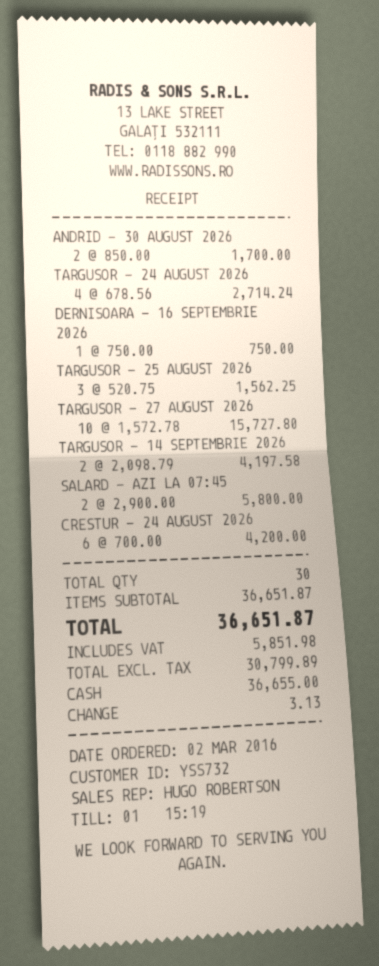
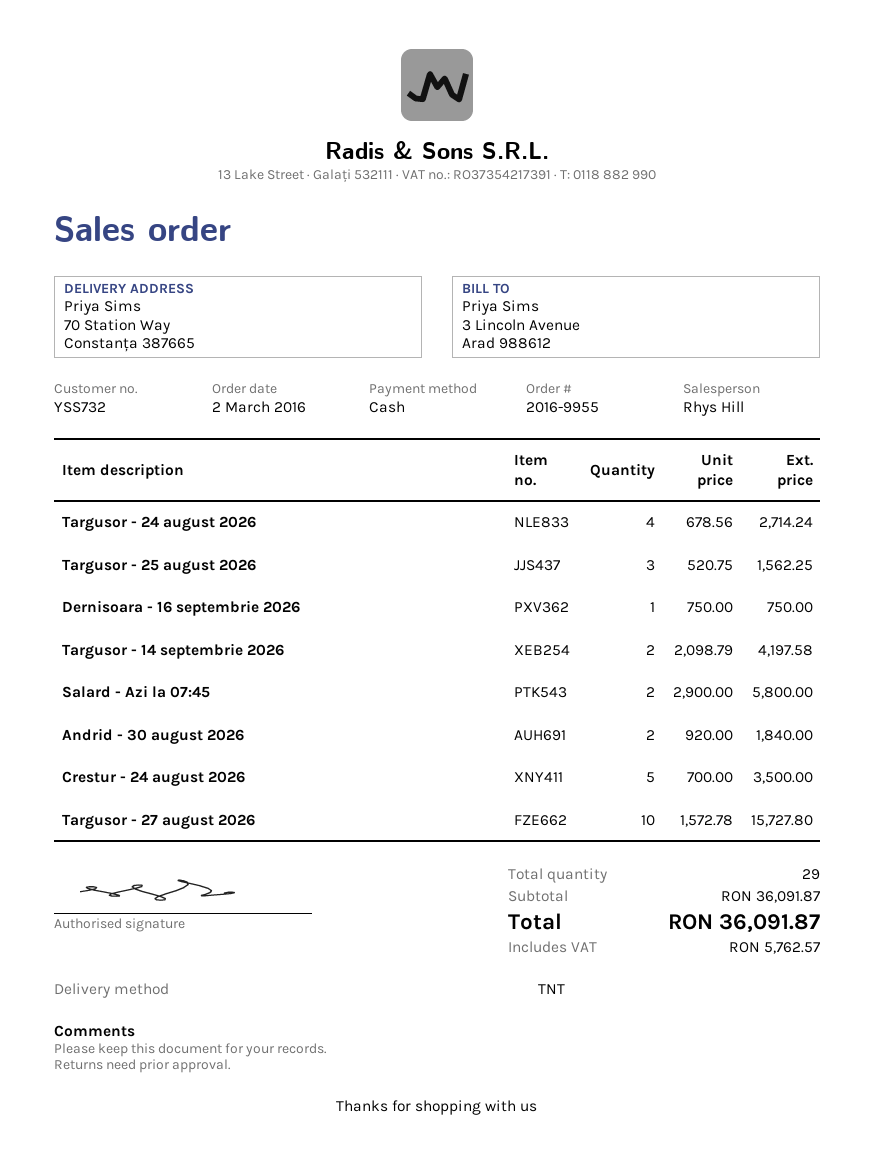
sales rep: HUGO ROBERTSON -> Rhys Hill
ANDRID - 30 AUGUST 2026: 2 x 850.00 = 1700.00 -> 2 x 920.00 = 1840.00
CRESTUR - 24 AUGUST 2026: 6 x 700.00 = 4200.00 -> 5 x 700.00 = 3500.00
total quantity: 30 -> 29
subtotal: 36651.87 -> 36091.87
tax: 5851.98 -> 5762.57
total: 36651.87 -> 36091.87

